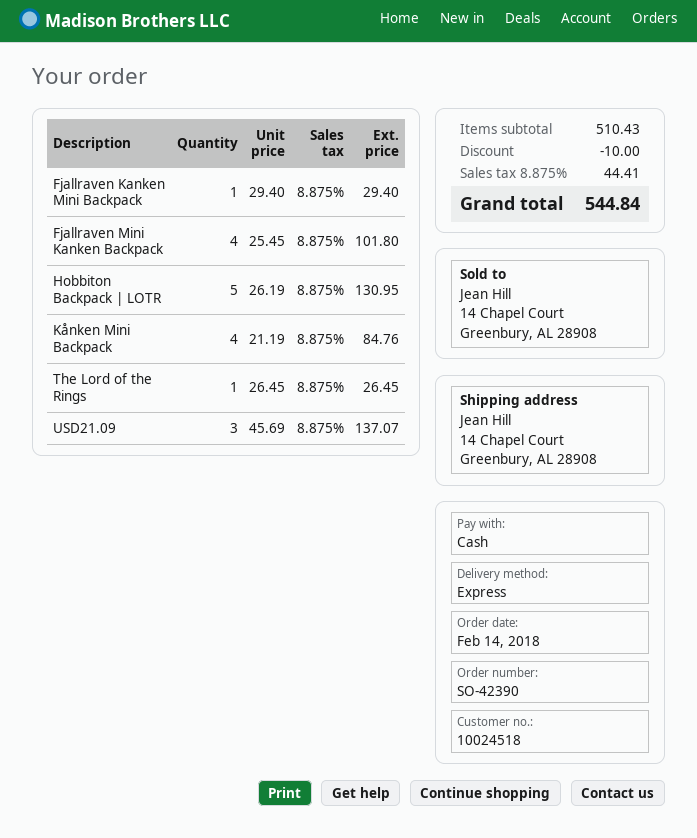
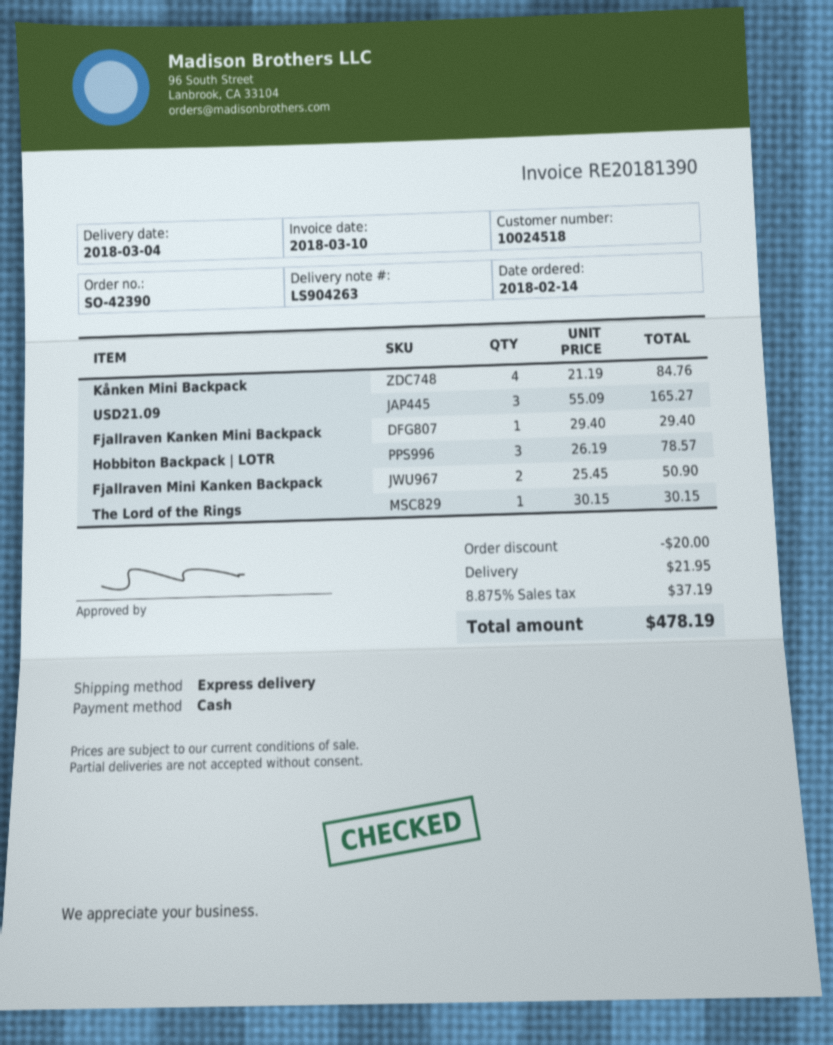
Fjallraven Mini Kanken Backpack: 4 x 25.45 = 101.80 -> 2 x 25.45 = 50.90
Hobbiton Backpack | LOTR: 5 x 26.19 = 130.95 -> 3 x 26.19 = 78.57
The Lord of the Rings: 1 x 26.45 = 26.45 -> 1 x 30.15 = 30.15
USD21.09: 3 x 45.69 = 137.07 -> 3 x 55.09 = 165.27
discount: 10.00 -> 20.00
shipping: none -> 21.95
tax: 8.875% = 44.41 -> 8.875% = 37.19
total: 544.84 -> 478.19

